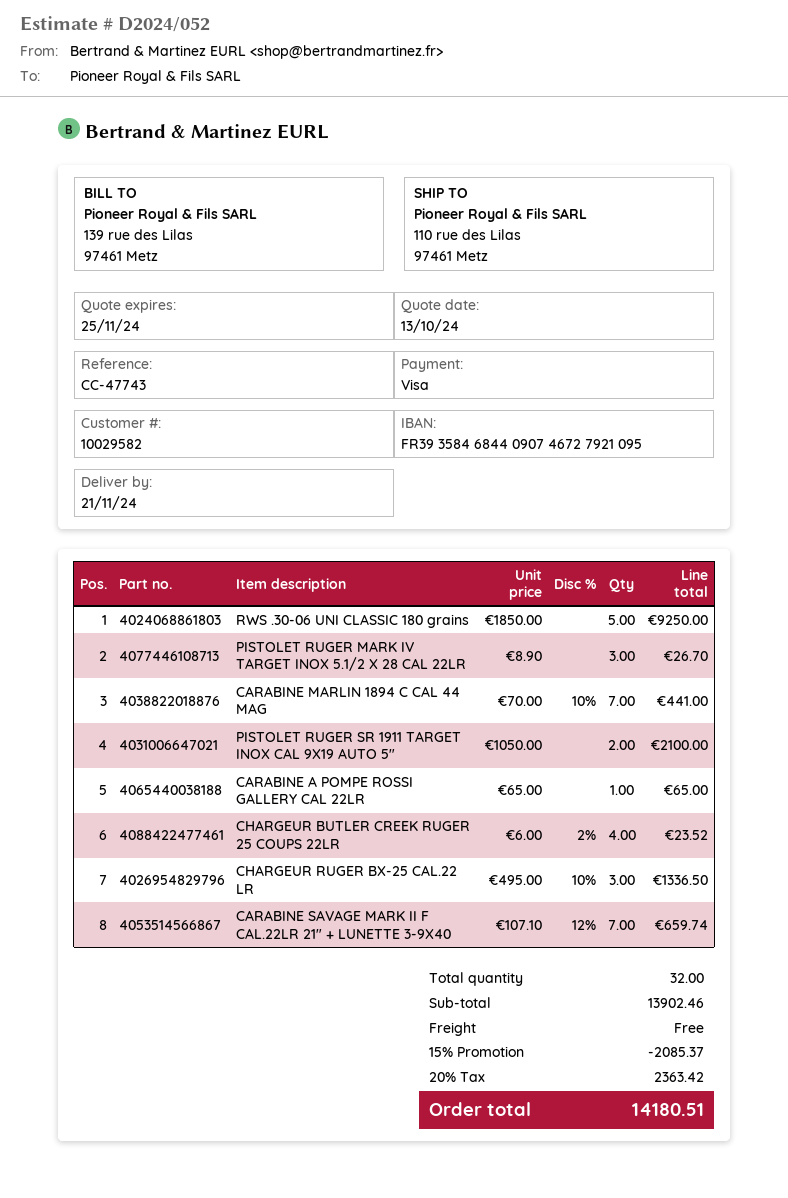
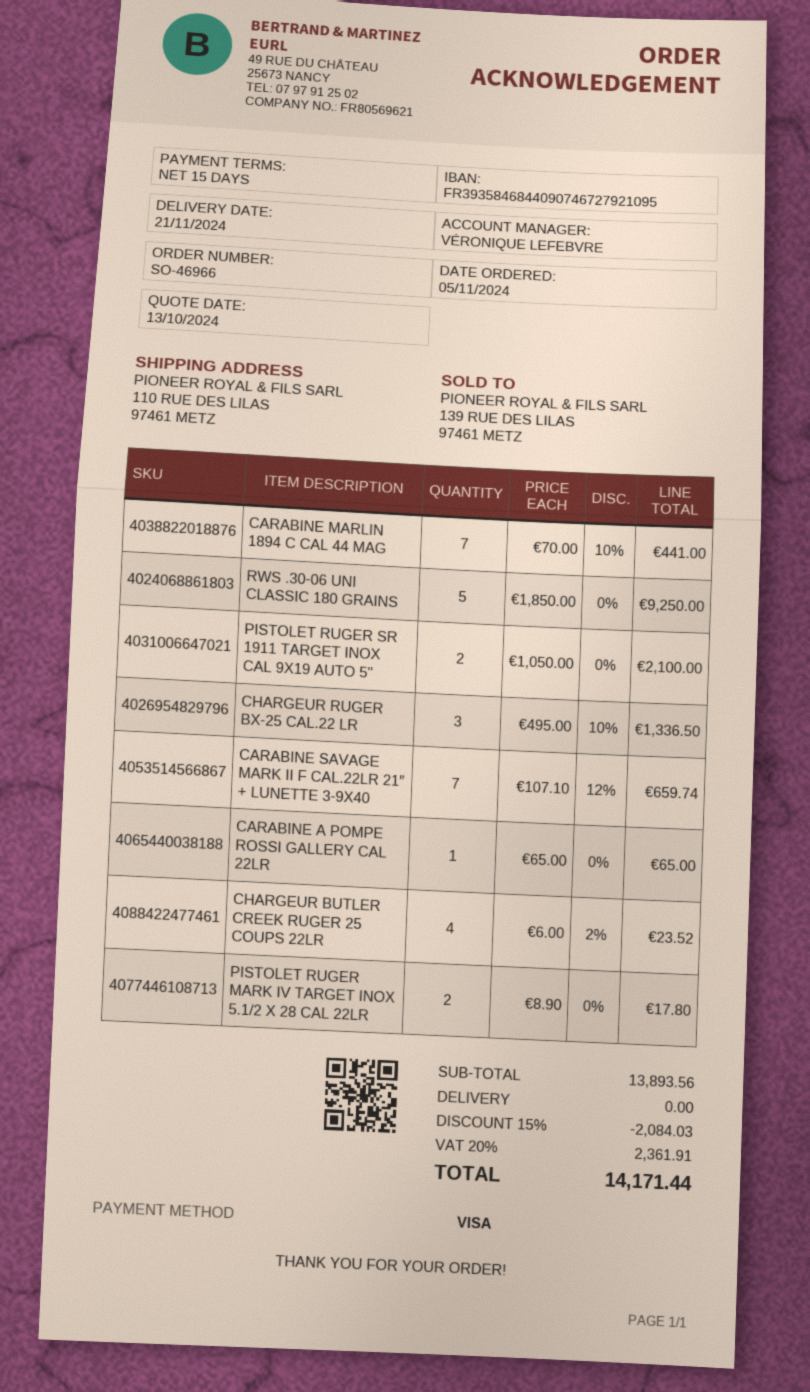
PISTOLET RUGER MARK IV TARGET INOX 5.1/2 X 28 CAL 22LR: 3 x 8.90 = 26.70 -> 2 x 8.90 = 17.80
subtotal: 13902.46 -> 13893.56
discount: 15% = 2085.37 -> 15% = 2084.03
tax: 20% = 2363.42 -> 20% = 2361.91
total: 14180.51 -> 14171.44

